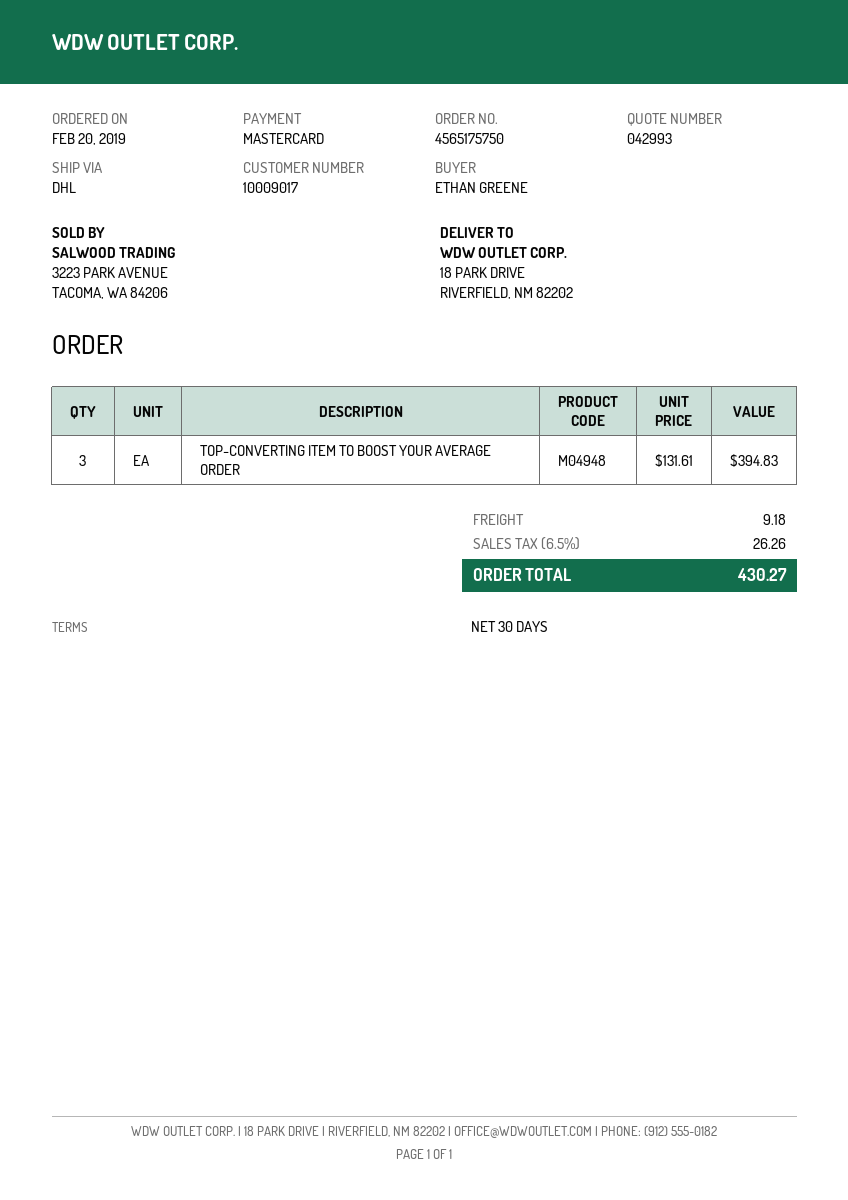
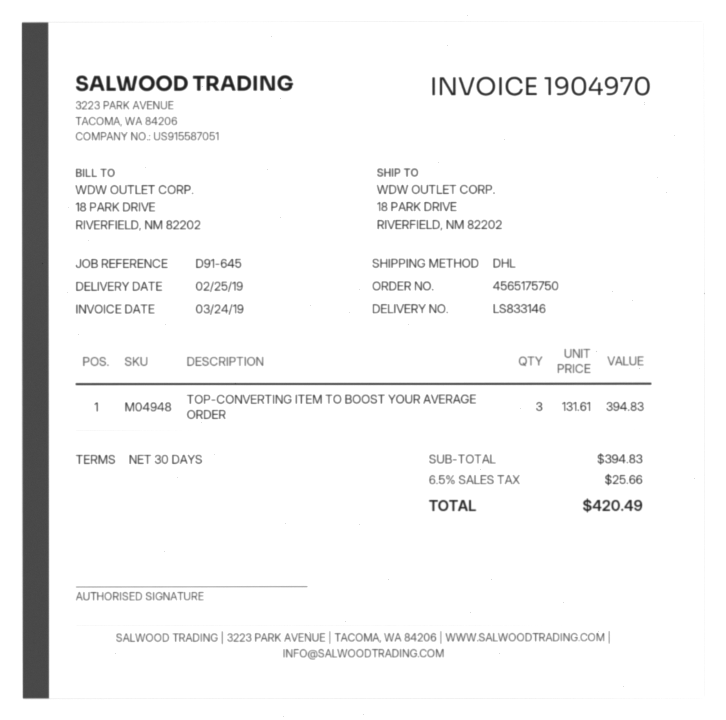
shipping: 9.18 -> none
tax: 6.5% = 26.26 -> 6.5% = 25.66
total: 430.27 -> 420.49

